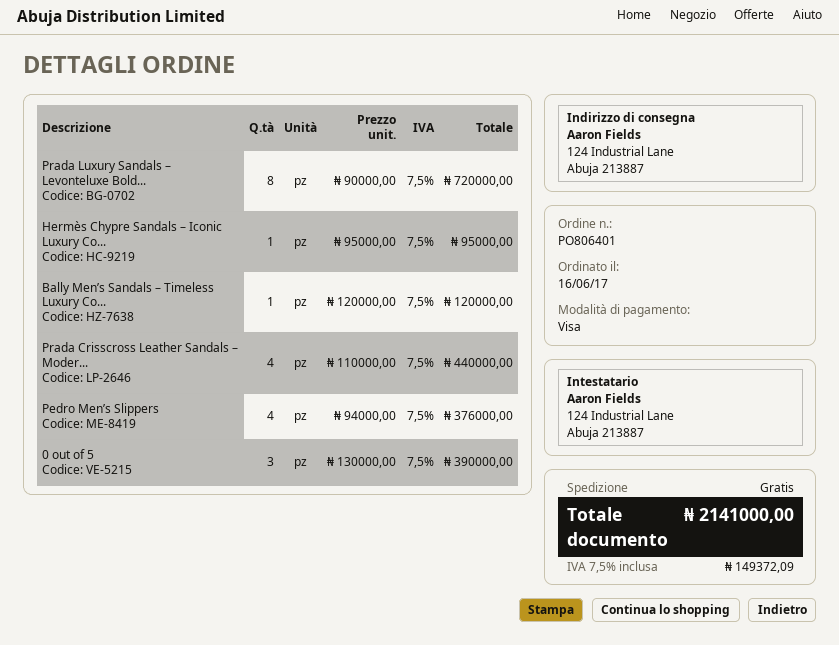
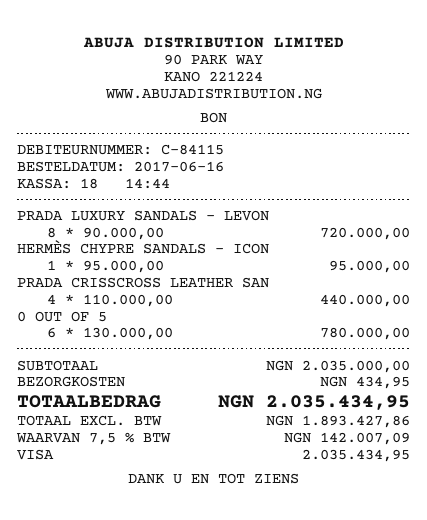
Bally Men’s Sandals – Timeless Luxury Co...: 1 x 120000.00 = 120000.00 -> none
Pedro Men’s Slippers: 4 x 94000.00 = 376000.00 -> none
0 out of 5: 3 x 130000.00 = 390000.00 -> 6 x 130000.00 = 780000.00
shipping: 0.00 -> 434.95
tax: 7.5% = 149372.09 -> 7.5% = 142007.09
total: 2141000.00 -> 2035434.95

